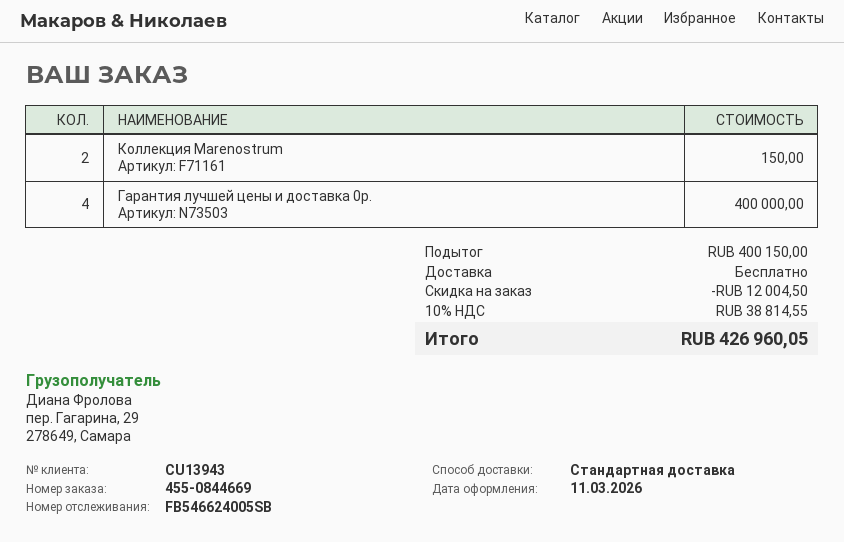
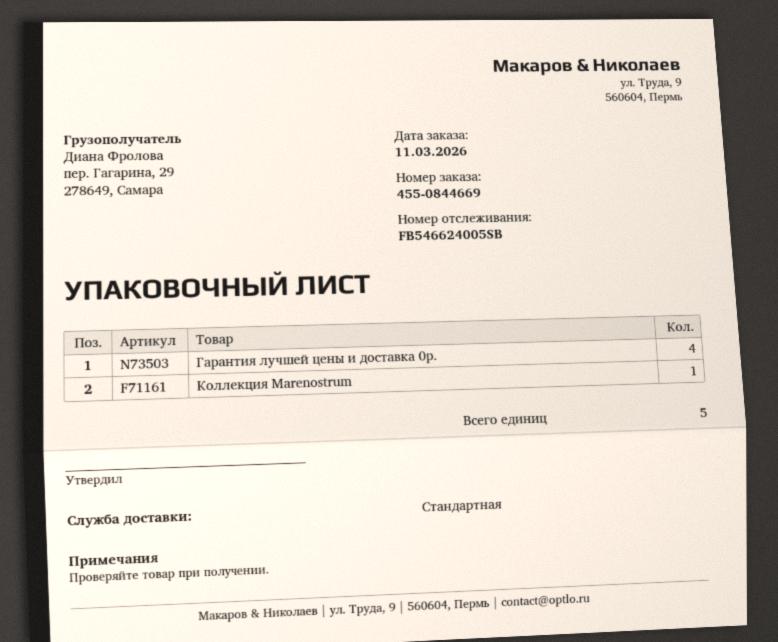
Коллекция Marenostrum: 2 -> 1

